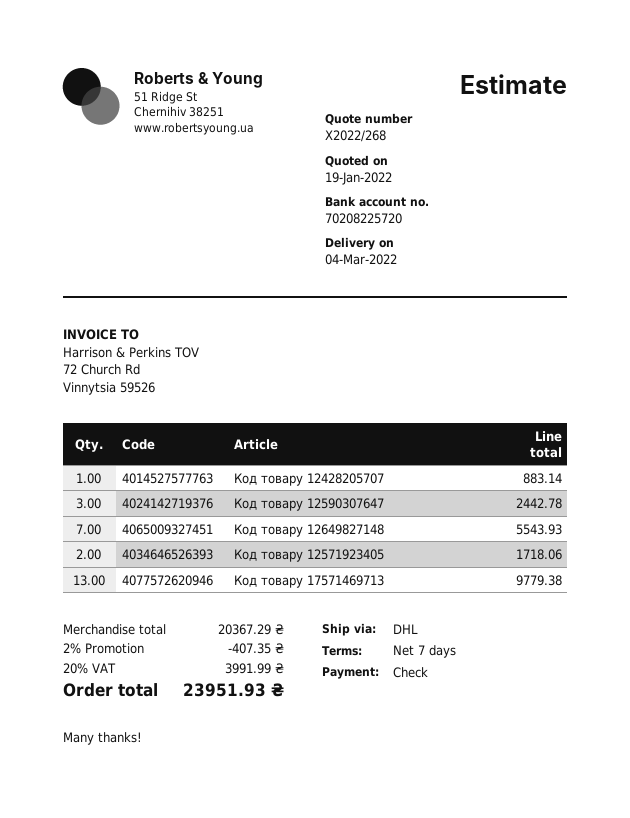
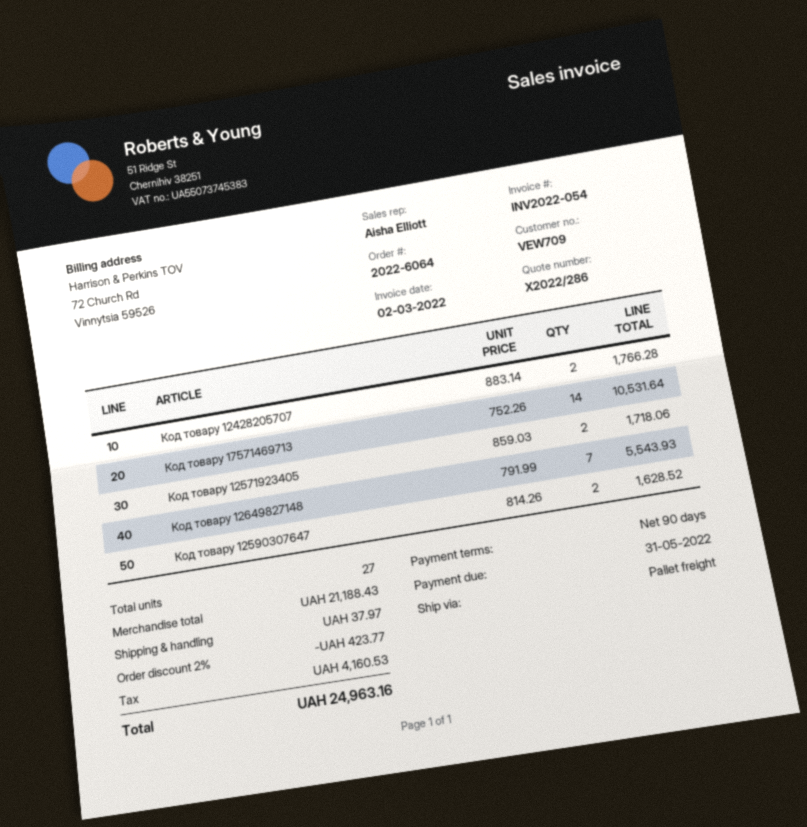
quote number: X2022/268 -> X2022/286
payment terms: 7 days -> 90 days
shipping method: DHL -> pallet freight
Код товару 12428205707: 1 for 883.14 -> 2 for 1766.28
Код товару 12590307647: 3 for 2442.78 -> 2 for 1628.52
Код товару 17571469713: 13 for 9779.38 -> 14 for 10531.64
subtotal: 20367.29 -> 21188.43
discount: 2% = 407.35 -> 2% = 423.77
shipping: none -> 37.97
tax: 3991.99 -> 4160.53
total: 23951.93 -> 24963.16

